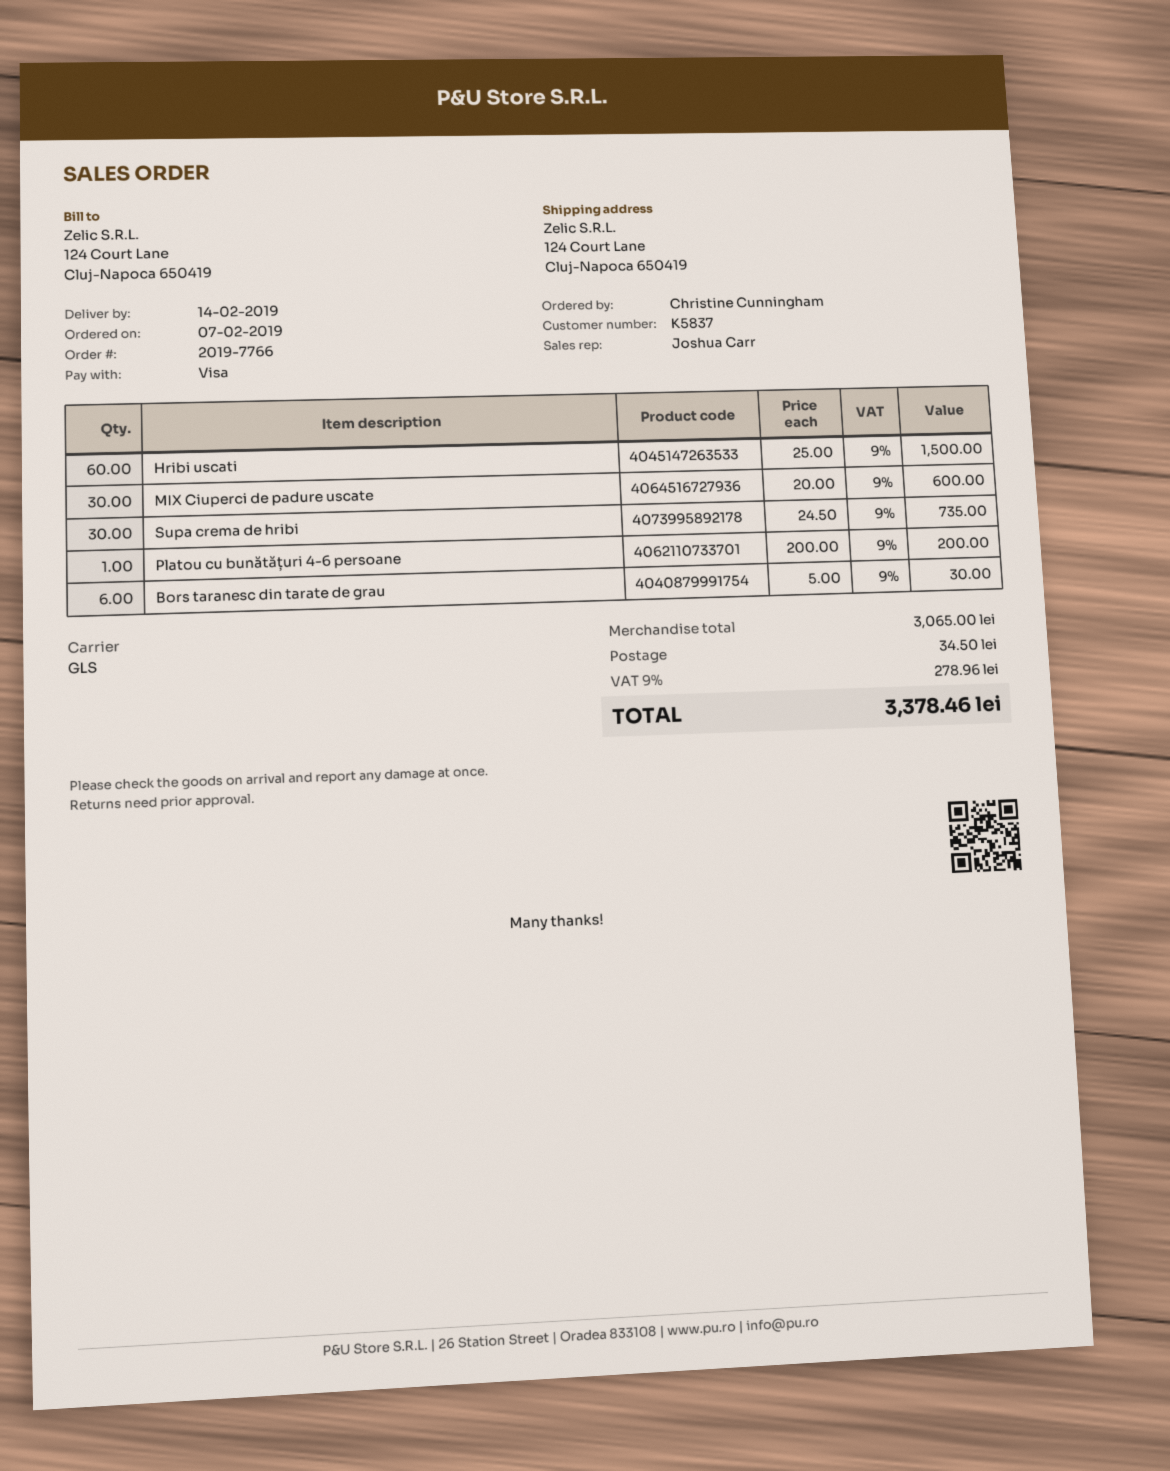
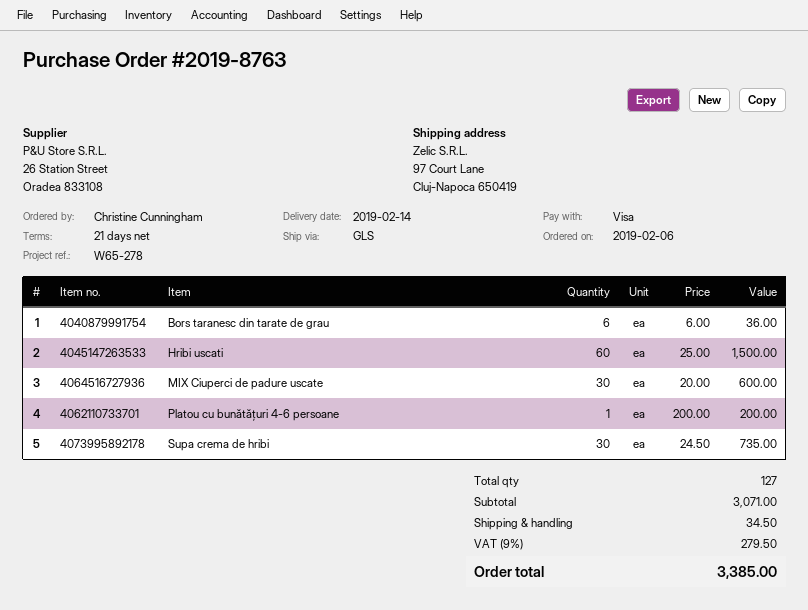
order number: 2019-7766 -> 2019-8763
order date: 2019-02-07 -> 2019-02-06
ship to: 124 Court Lane, Cluj-Napoca 650419 -> 97 Court Lane, Cluj-Napoca 650419
Bors taranesc din tarate de grau: 6 x 5.00 = 30.00 -> 6 x 6.00 = 36.00
subtotal: 3065.00 -> 3071.00
tax: 9% = 278.96 -> 9% = 279.50
total: 3378.46 -> 3385.00

